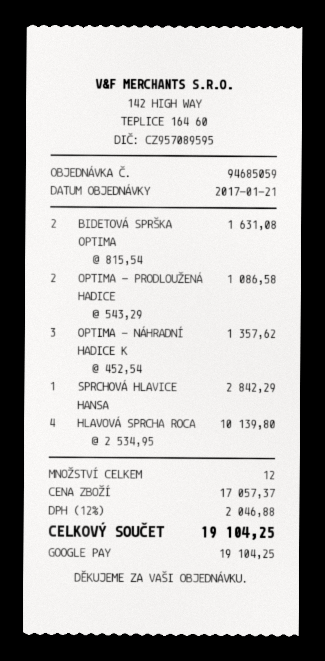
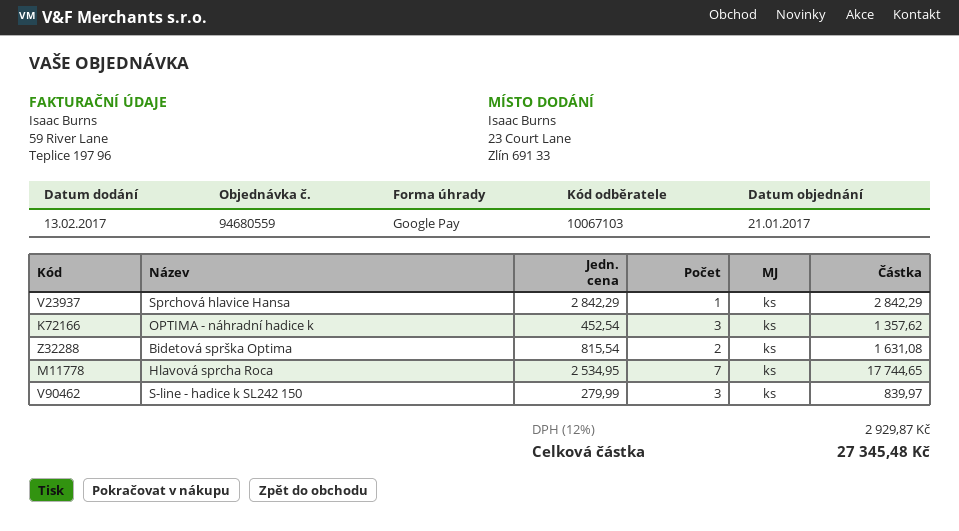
order number: 94685059 -> 94680559
OPTIMA - PRODLOUŽENÁ HADICE: 2 x 543.29 = 1086.58 -> none
HLAVOVÁ SPRCHA ROCA: 4 x 2534.95 = 10139.80 -> 7 x 2534.95 = 17744.65
S-line - hadice k SL242 150: none -> 3 x 279.99 = 839.97
tax: 12% = 2046.88 -> 12% = 2929.87
total: 19104.25 -> 27345.48

